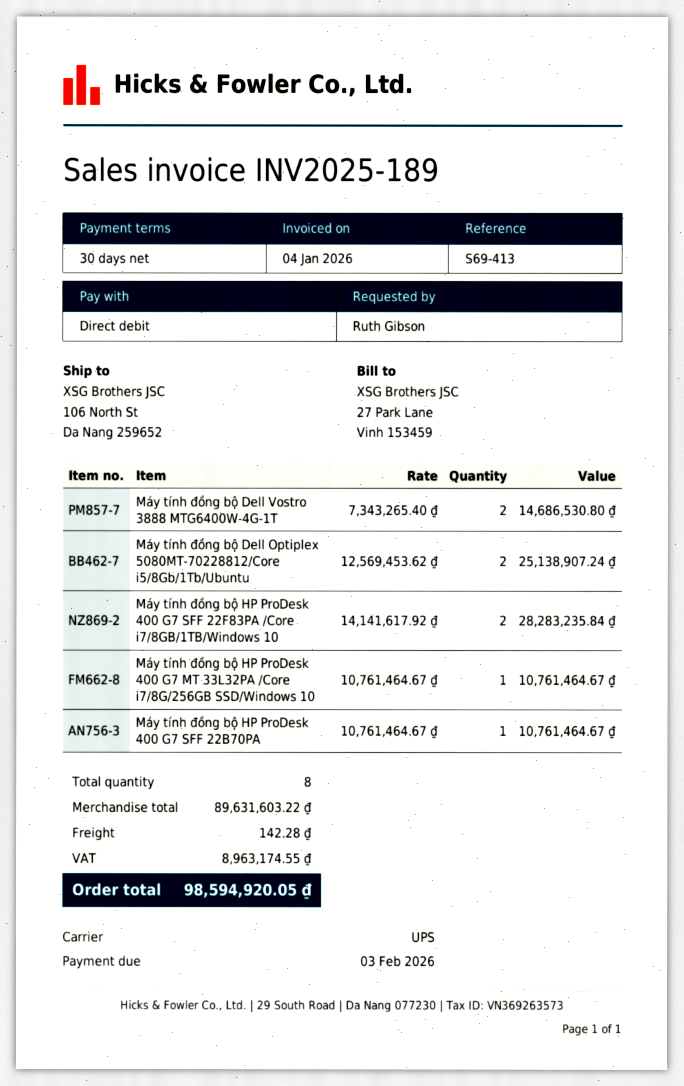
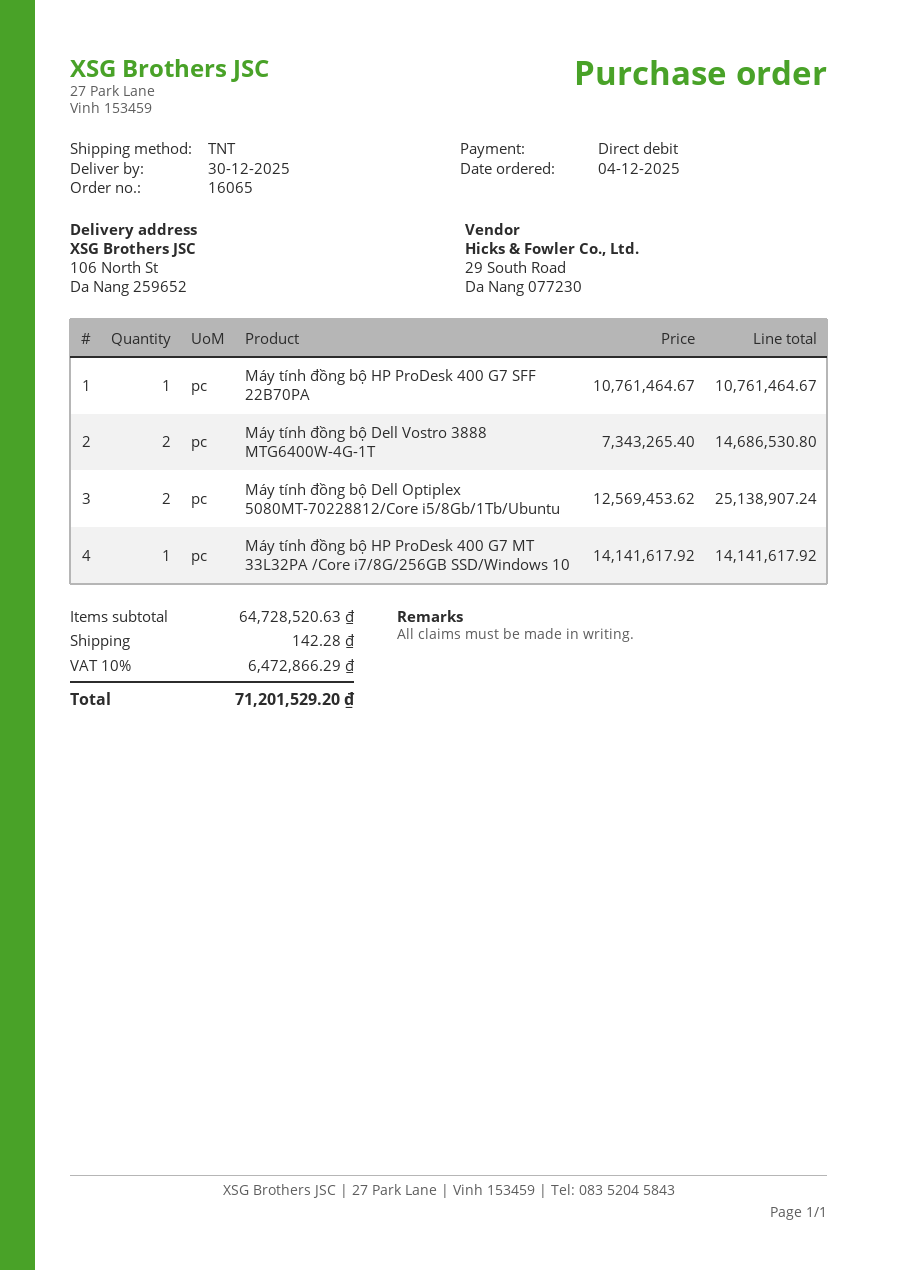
shipping method: UPS -> TNT
Máy tính đồng bộ HP ProDesk 400 G7 SFF 22F83PA /Core i7/8GB/1TB/Windows 10: 2 x 14141617.92 = 28283235.84 -> none
Máy tính đồng bộ HP ProDesk 400 G7 MT 33L32PA /Core i7/8G/256GB SSD/Windows 10: 1 x 10761464.67 = 10761464.67 -> 1 x 14141617.92 = 14141617.92
subtotal: 89631603.22 -> 64728520.63
tax: 8963174.55 -> 6472866.29
total: 98594920.05 -> 71201529.20

